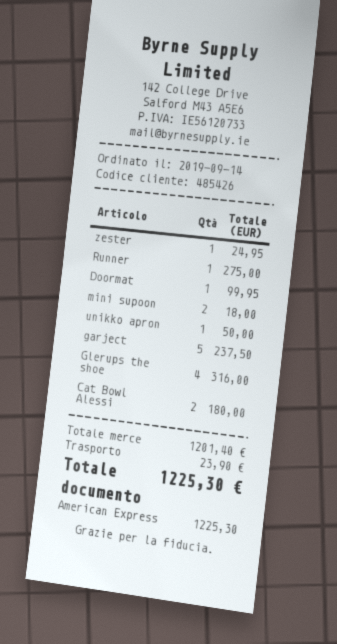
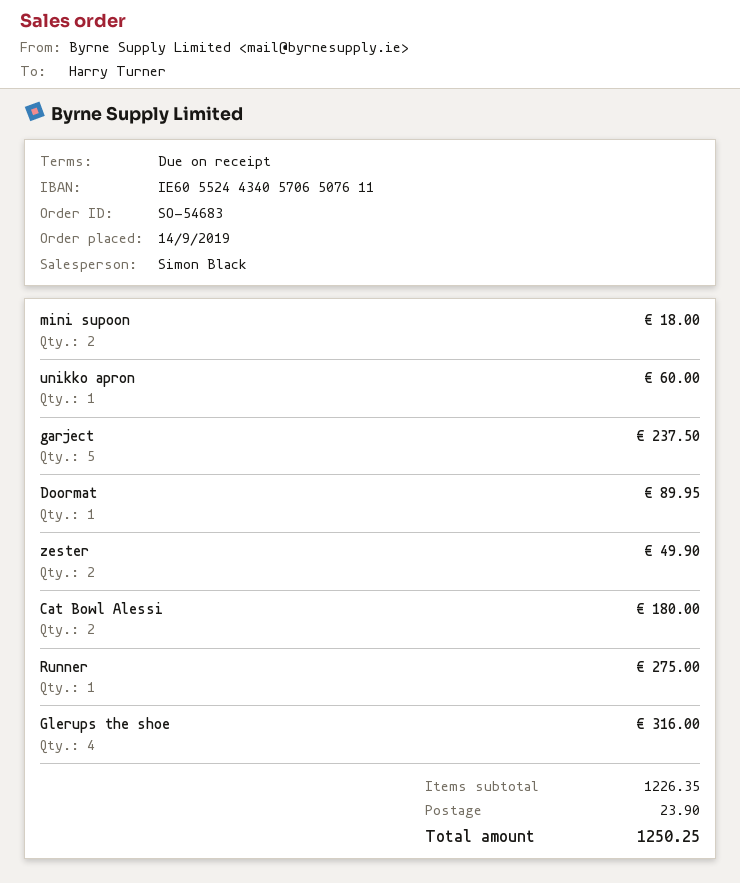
zester: 1 for 24.95 -> 2 for 49.90
Doormat: 1 for 99.95 -> 1 for 89.95
unikko apron: 1 for 50.00 -> 1 for 60.00
subtotal: 1201.40 -> 1226.35
total: 1225.30 -> 1250.25

